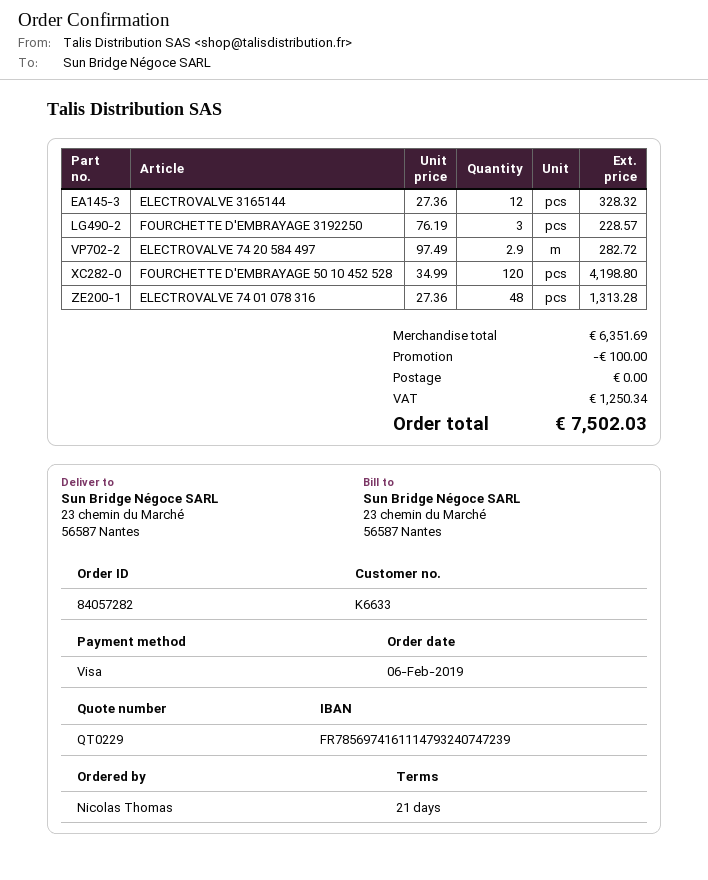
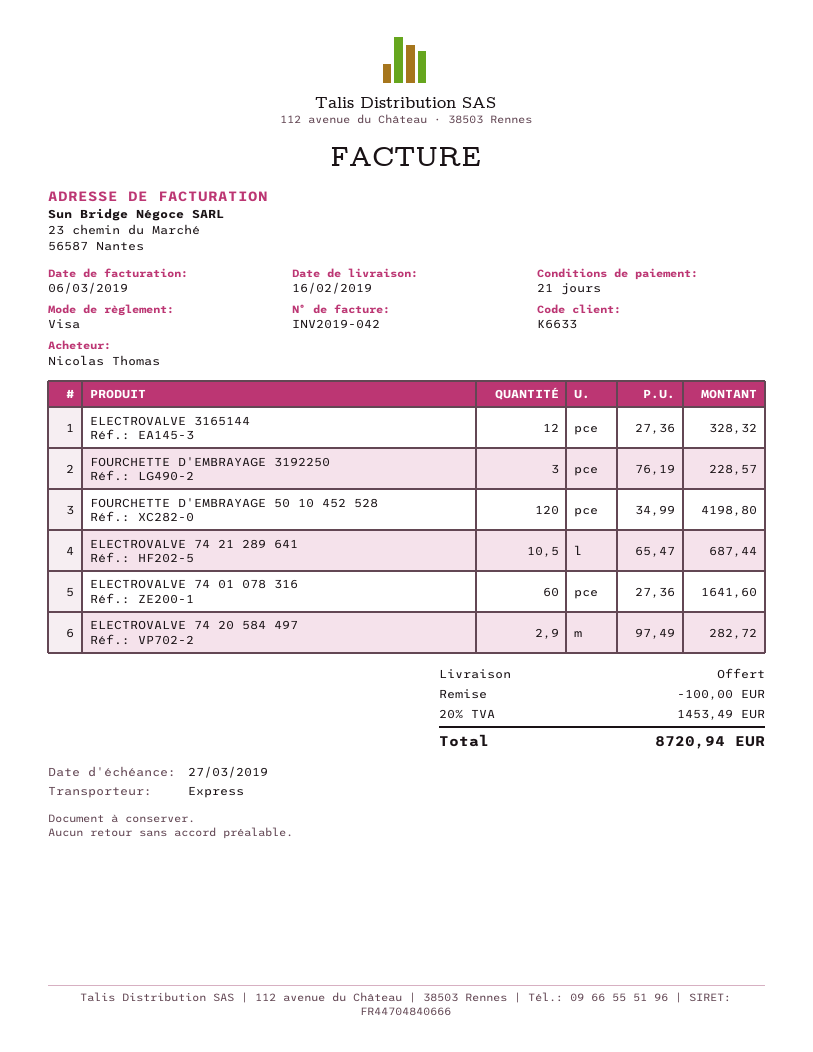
ELECTROVALVE 74 01 078 316: 48 x 27.36 = 1313.28 -> 60 x 27.36 = 1641.60
ELECTROVALVE 74 21 289 641: none -> 10.5 x 65.47 = 687.44
tax: 1250.34 -> 1453.49
total: 7502.03 -> 8720.94

